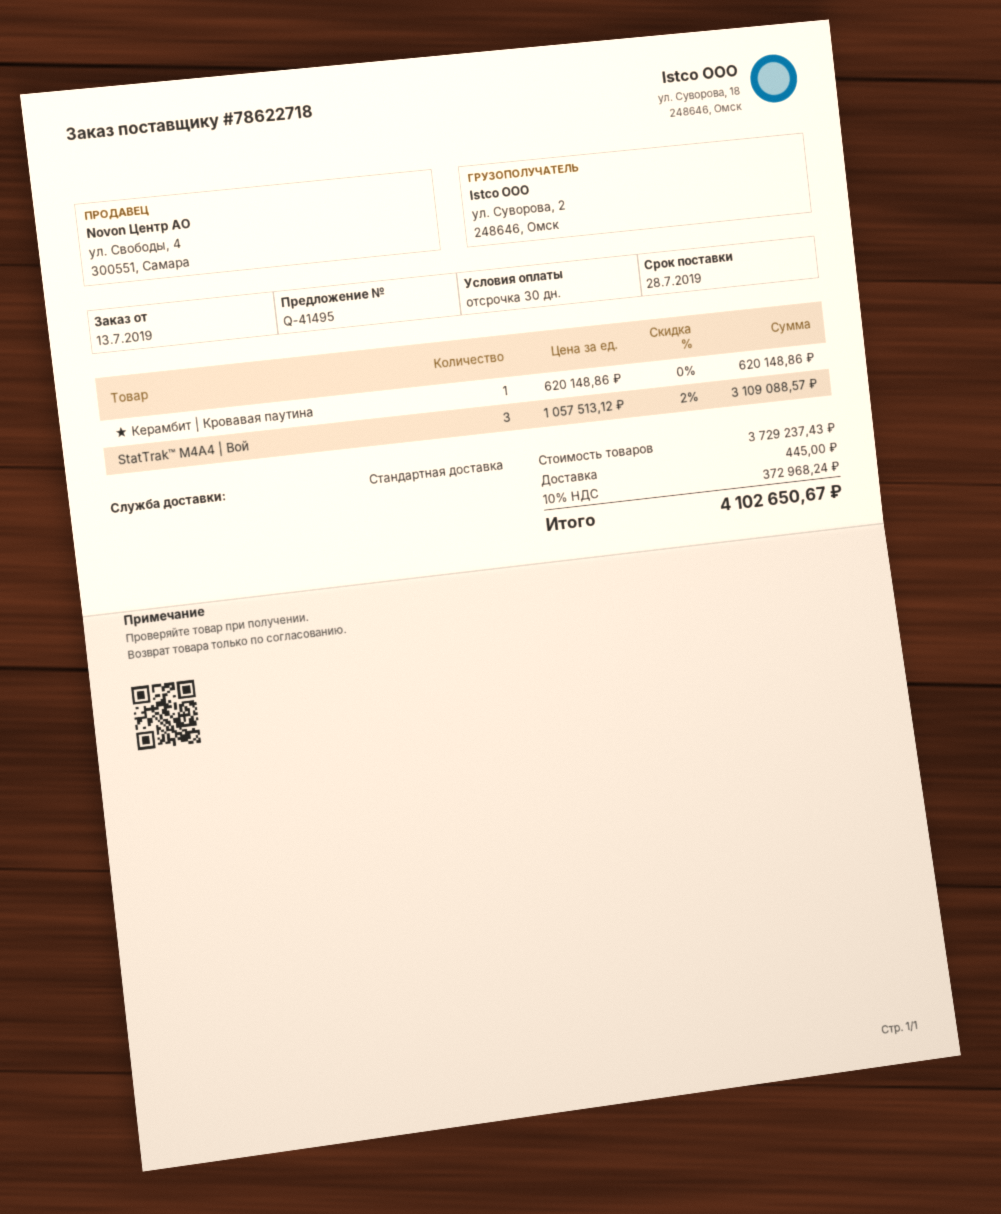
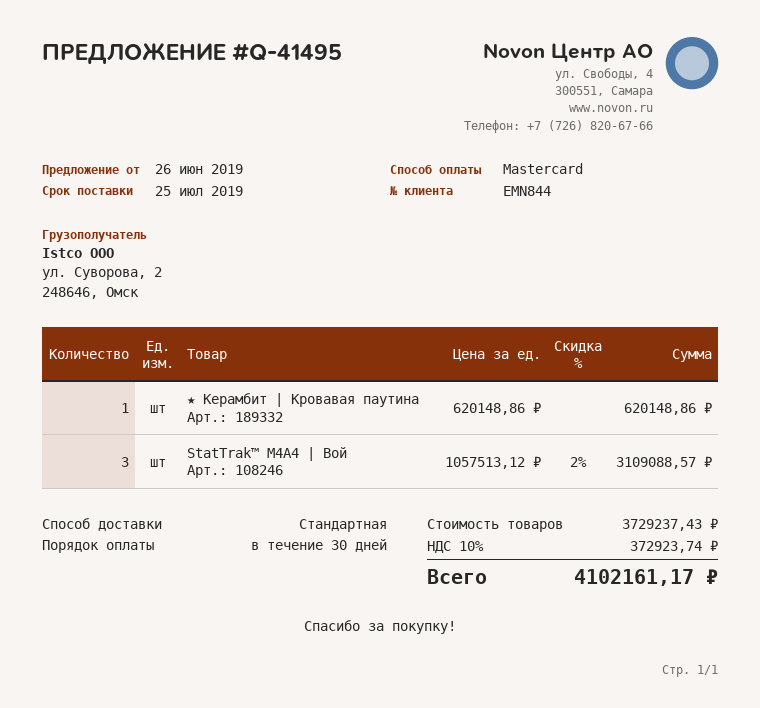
delivery date: 2019-07-28 -> 2019-07-25
shipping: 445.00 -> none
tax: 10% = 372968.24 -> 10% = 372923.74
total: 4102650.67 -> 4102161.17

